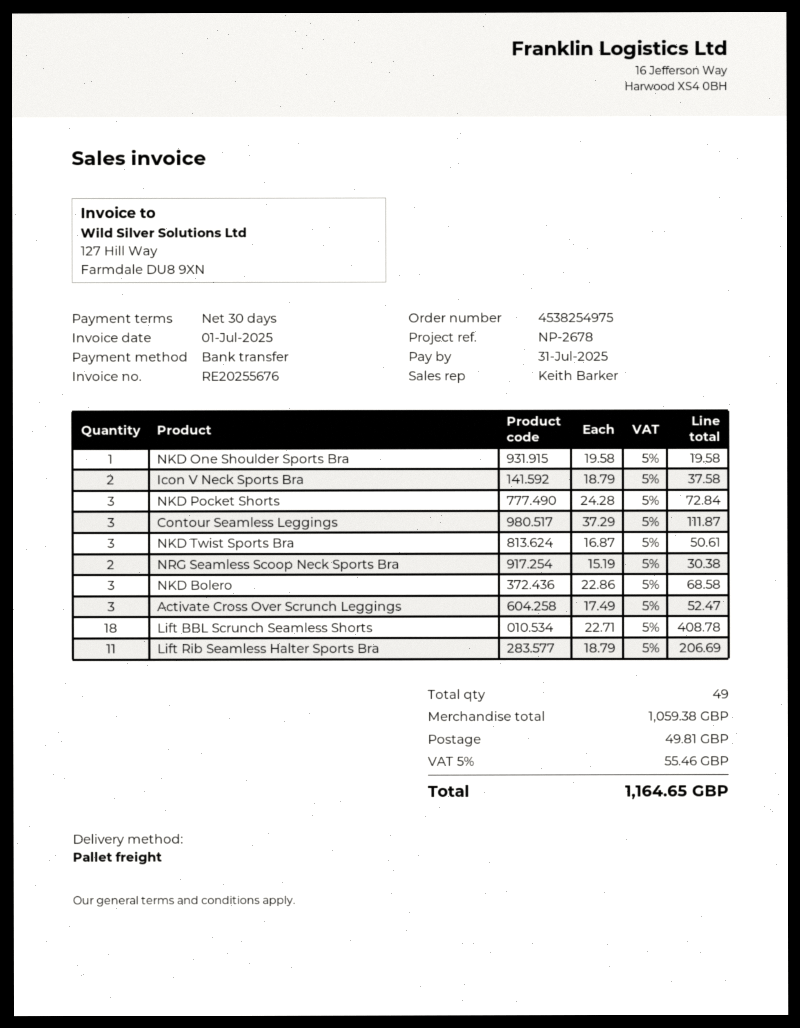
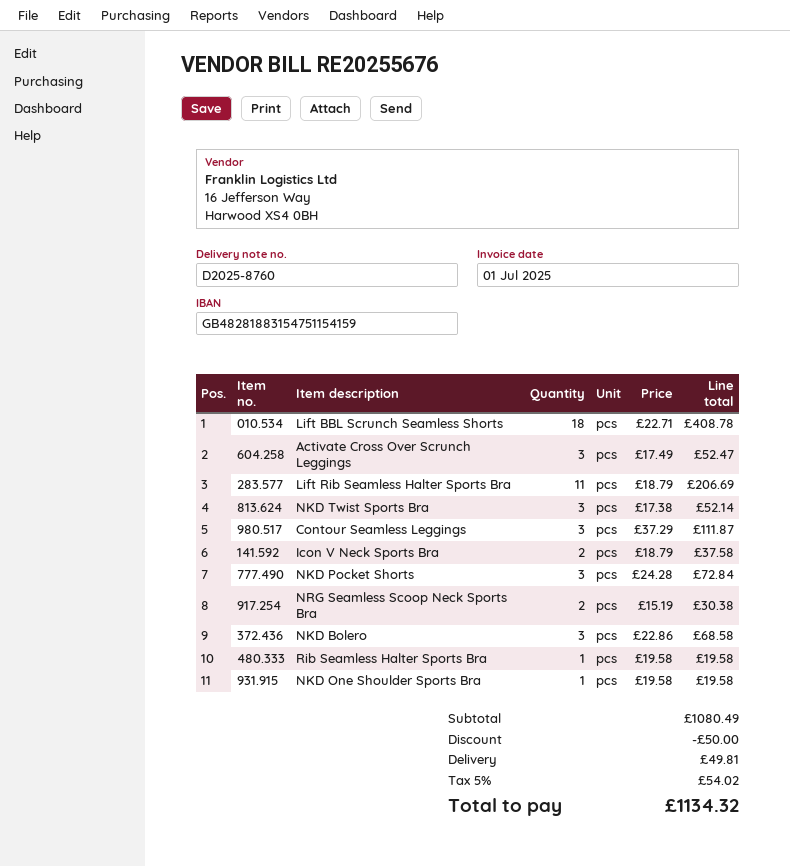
NKD Twist Sports Bra: 3 x 16.87 = 50.61 -> 3 x 17.38 = 52.14
Rib Seamless Halter Sports Bra: none -> 1 x 19.58 = 19.58
subtotal: 1059.38 -> 1080.49
discount: none -> 50.00
tax: 5% = 55.46 -> 5% = 54.02
total: 1164.65 -> 1134.32

